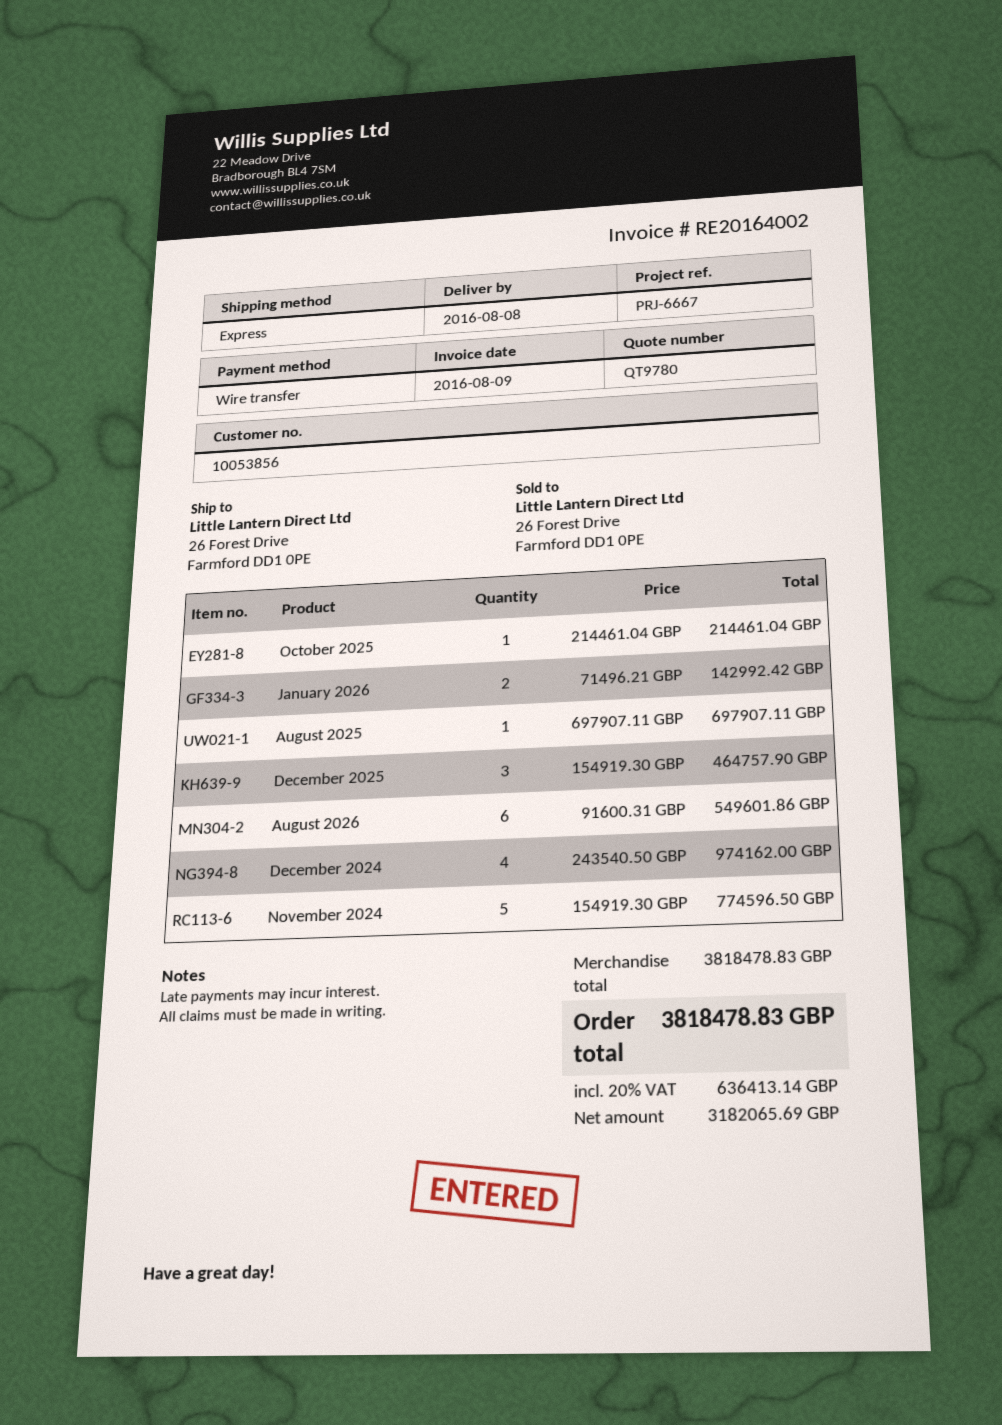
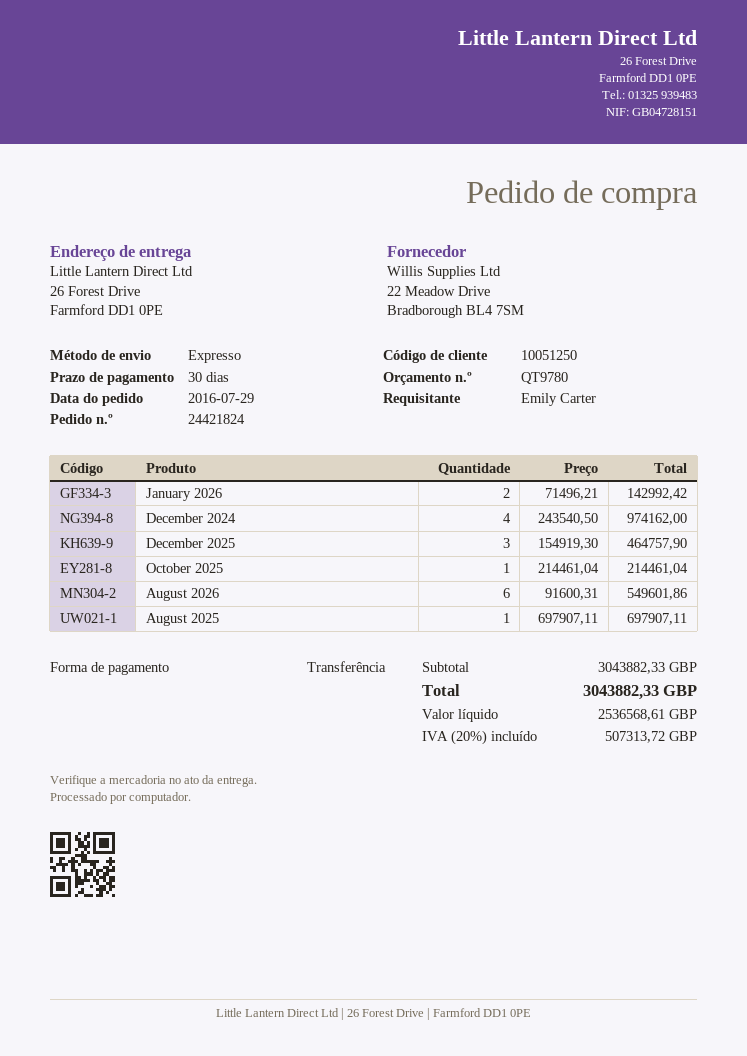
customer number: 10053856 -> 10051250
November 2024: 5 x 154919.30 = 774596.50 -> none
subtotal: 3818478.83 -> 3043882.33
net: 3182065.69 -> 2536568.61
tax: 20% = 636413.14 -> 20% = 507313.72
total: 3818478.83 -> 3043882.33

